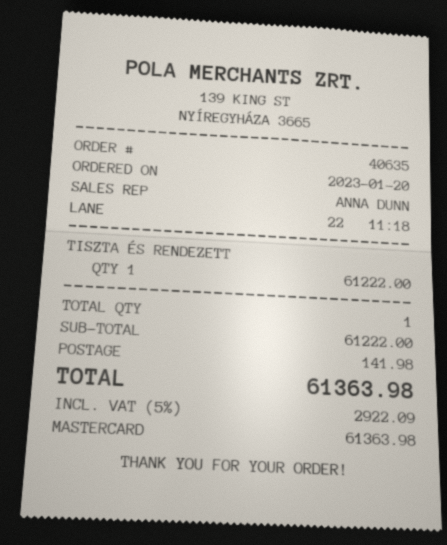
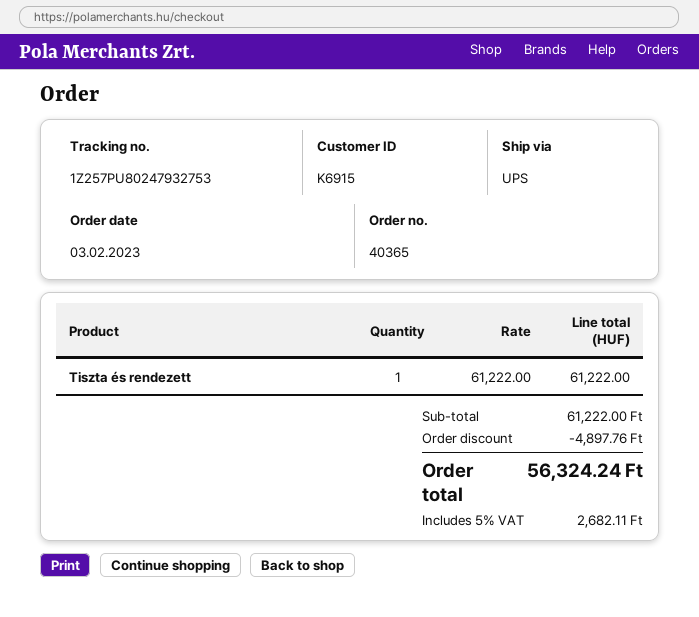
order number: 40635 -> 40365
order date: 2023-01-20 -> 2023-02-03
discount: none -> 4897.76
shipping: 141.98 -> none
tax: 5% = 2922.09 -> 5% = 2682.11
total: 61363.98 -> 56324.24

